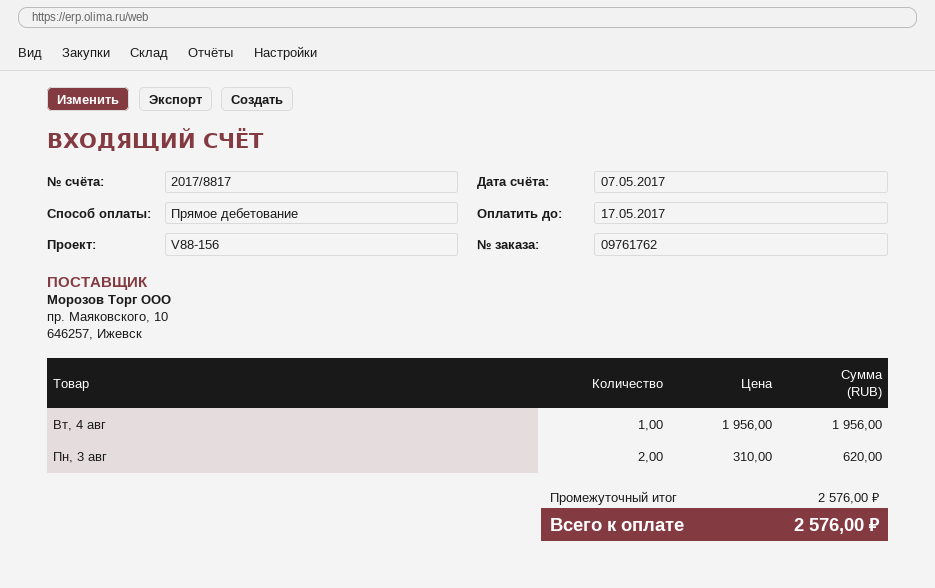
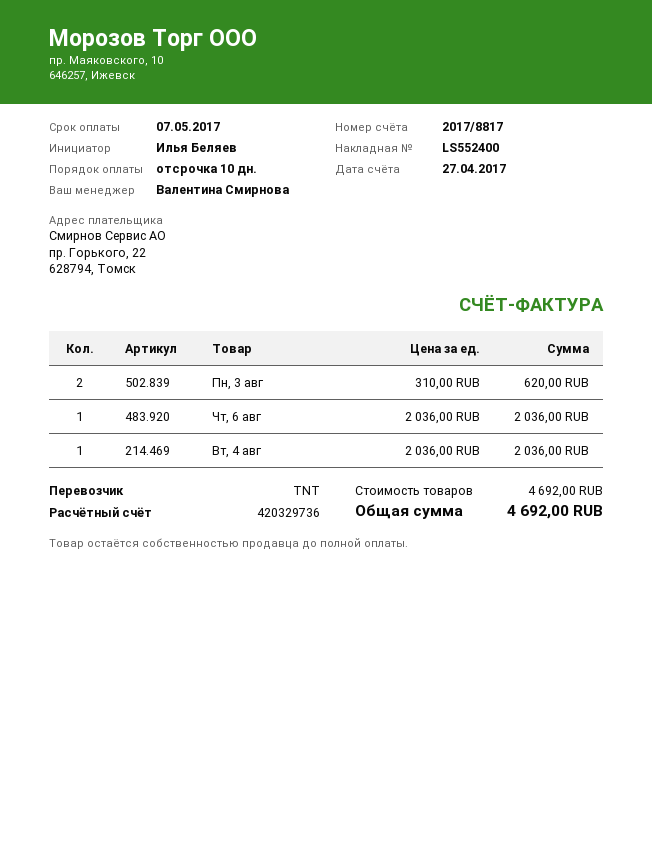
invoice date: 2017-05-07 -> 2017-04-27
due date: 2017-05-17 -> 2017-05-07
Вт, 4 авг: 1 x 1956.00 = 1956.00 -> 1 x 2036.00 = 2036.00
Чт, 6 авг: none -> 1 x 2036.00 = 2036.00
subtotal: 2576.00 -> 4692.00
total: 2576.00 -> 4692.00

